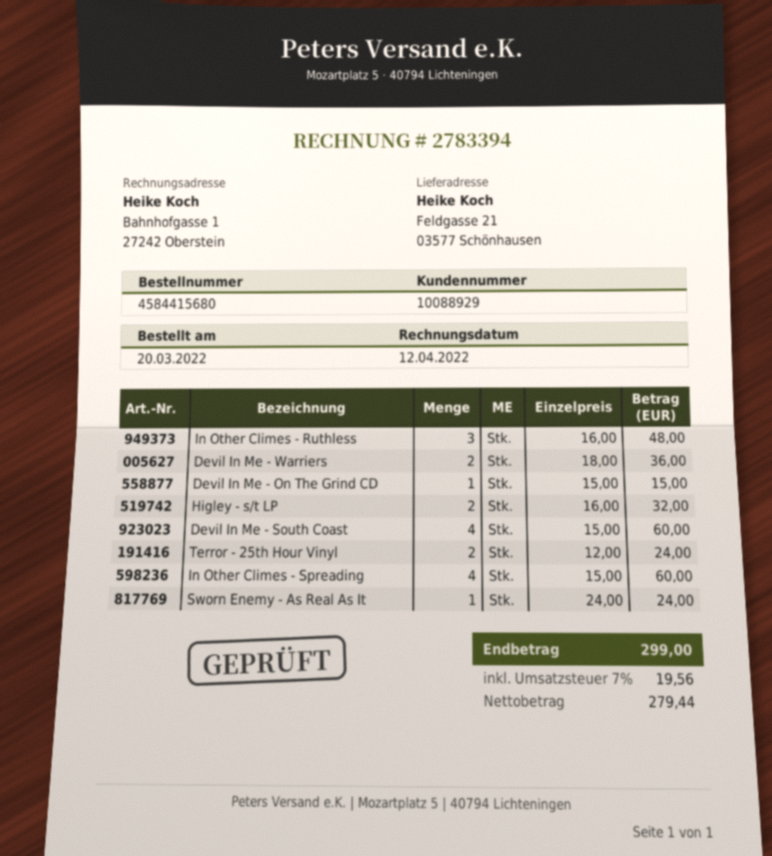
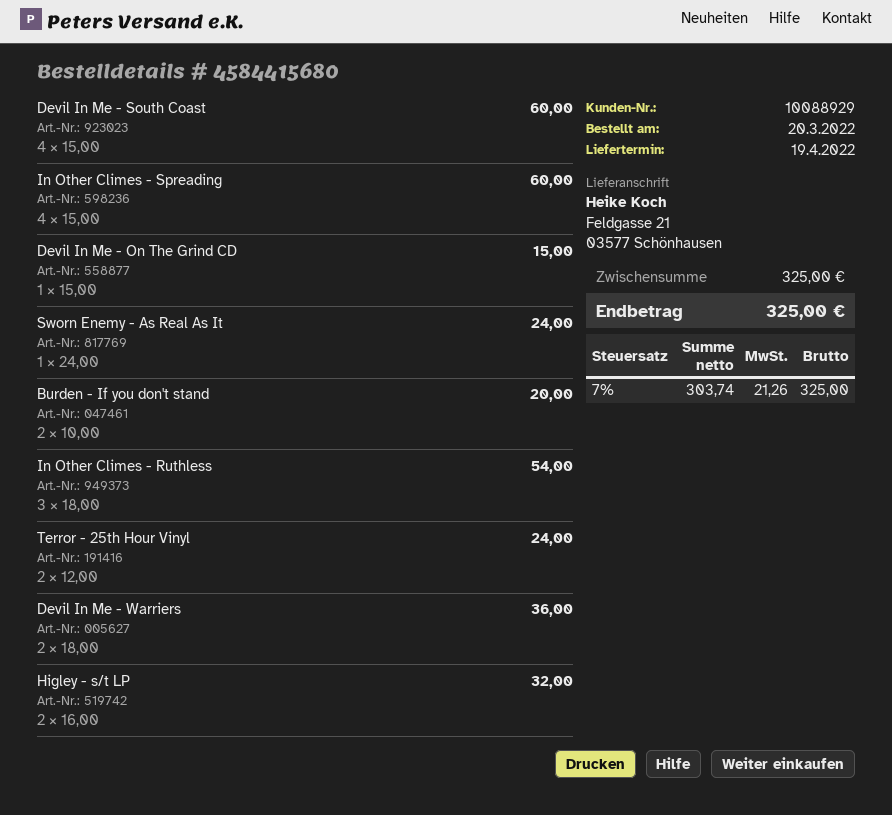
In Other Climes - Ruthless: 3 x 16.00 = 48.00 -> 3 x 18.00 = 54.00
Burden - If you don't stand: none -> 2 x 10.00 = 20.00
net: 279.44 -> 303.74
tax: 7% = 19.56 -> 7% = 21.26
total: 299.00 -> 325.00

